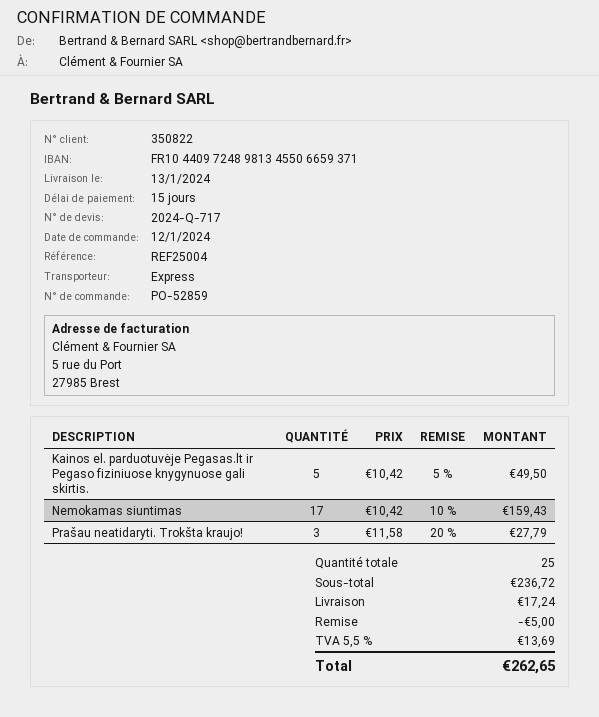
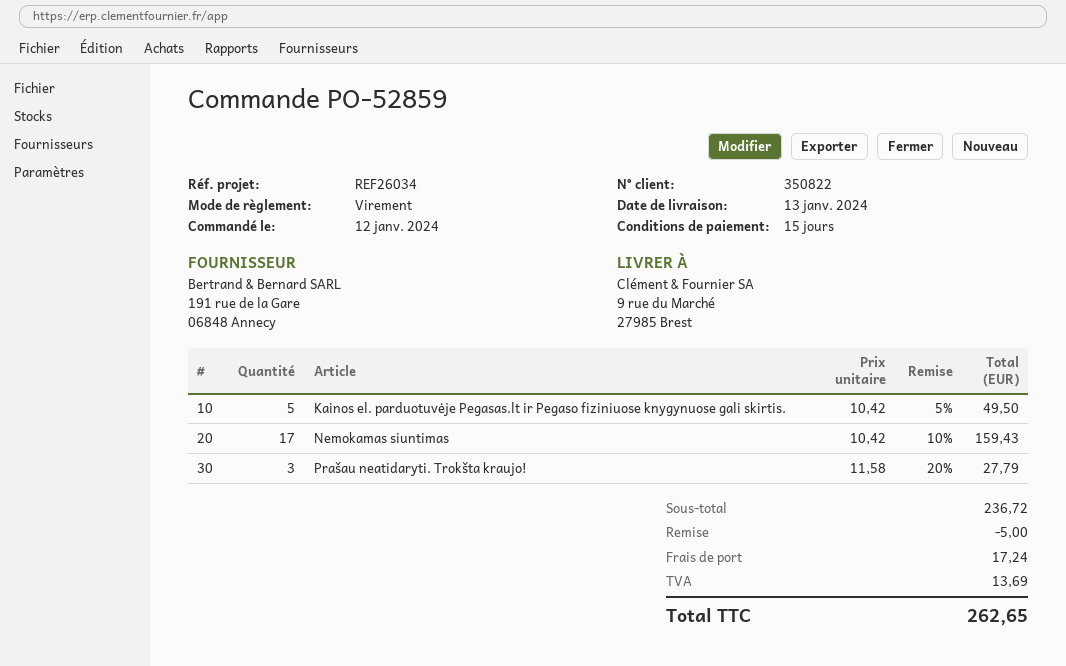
reference: REF25004 -> REF26034

